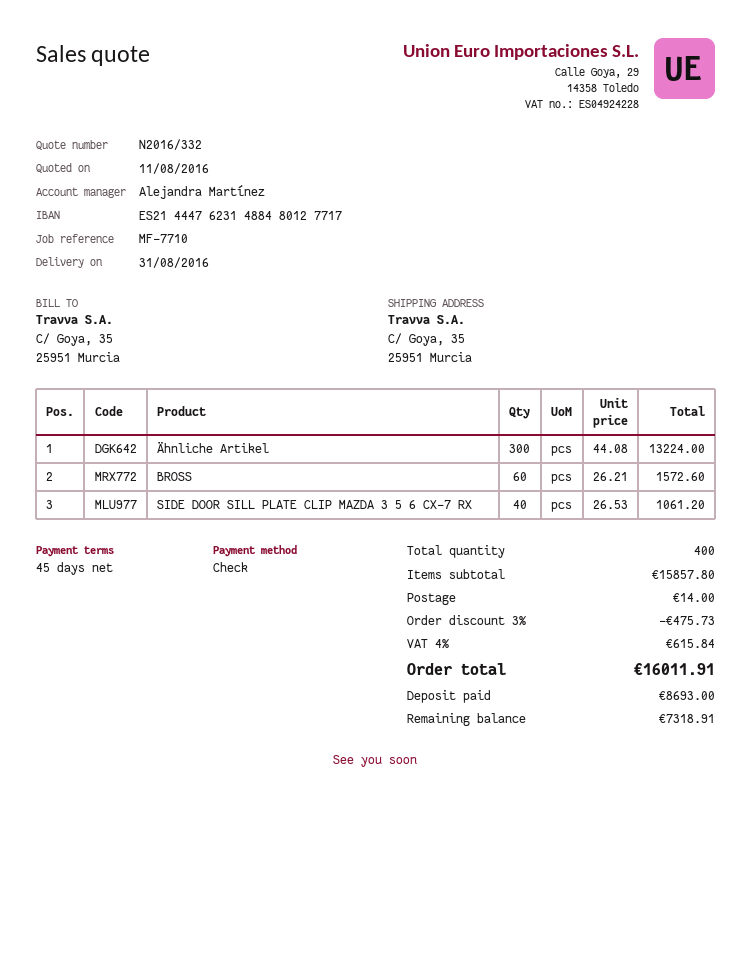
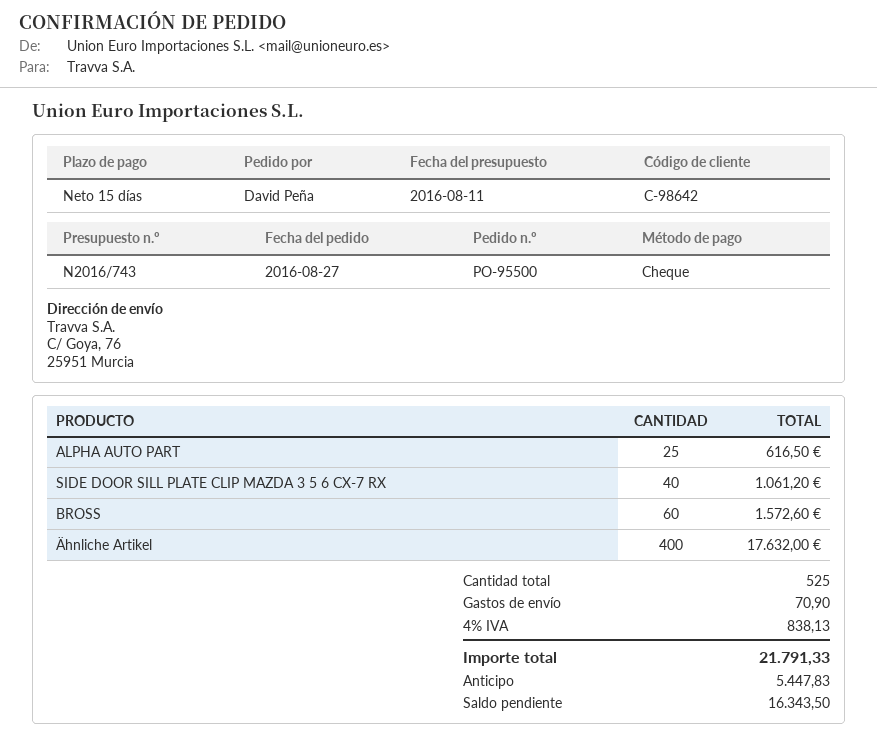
quote number: N2016/332 -> N2016/743
payment terms: 45 days -> 15 days
ship to: C/ Goya, 35, 25951 Murcia -> C/ Goya, 76, 25951 Murcia
Ähnliche Artikel: 300 for 13224.00 -> 400 for 17632.00
ALPHA AUTO PART: none -> 25 for 616.50
total quantity: 400 -> 525
discount: 3% = 475.73 -> none
shipping: 14.00 -> 70.90
tax: 4% = 615.84 -> 4% = 838.13
total: 16011.91 -> 21791.33
deposit: 8693.00 -> 5447.83
balance: 7318.91 -> 16343.50

